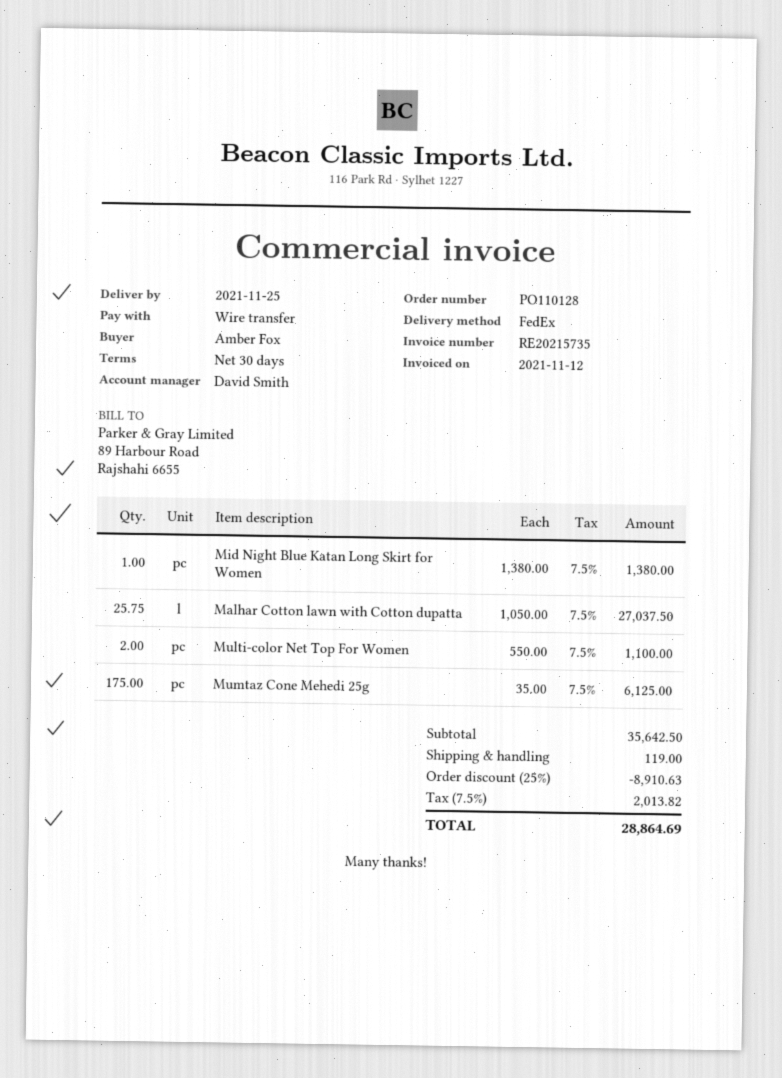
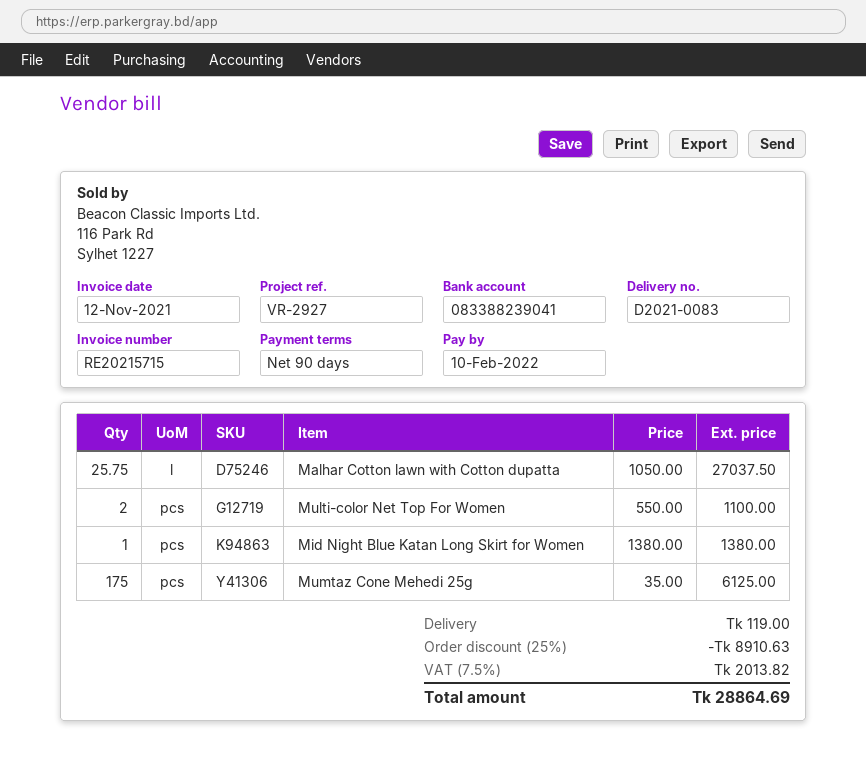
invoice number: RE20215735 -> RE20215715
payment terms: 30 days -> 90 days

